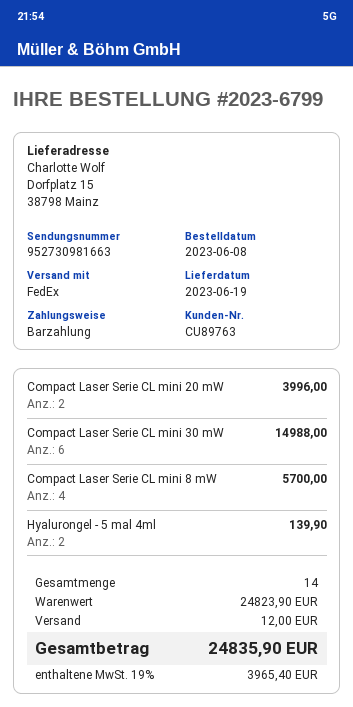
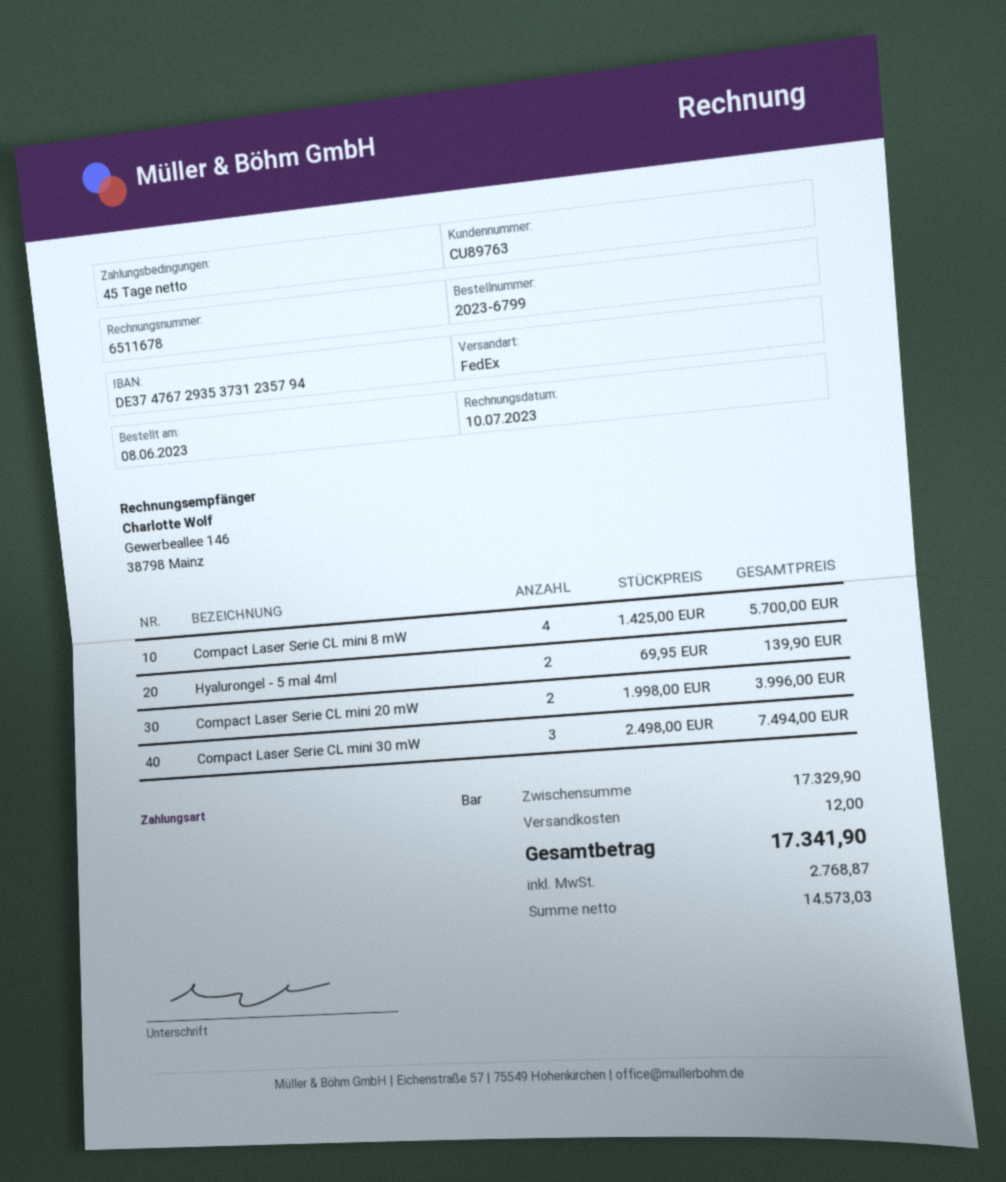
Compact Laser Serie CL mini 30 mW: 6 for 14988.00 -> 3 for 7494.00
subtotal: 24823.90 -> 17329.90
tax: 3965.40 -> 2768.87
total: 24835.90 -> 17341.90

